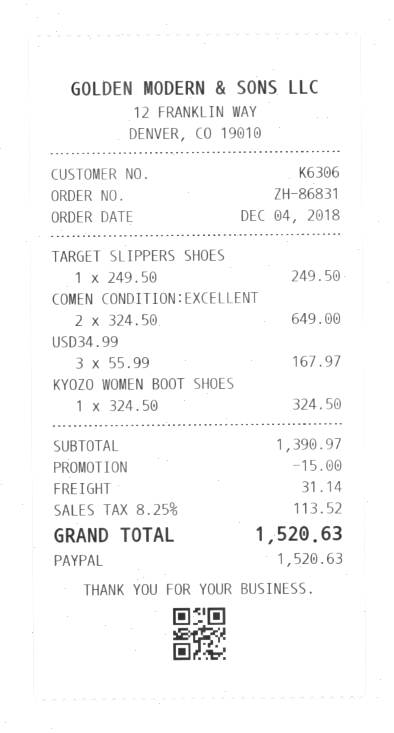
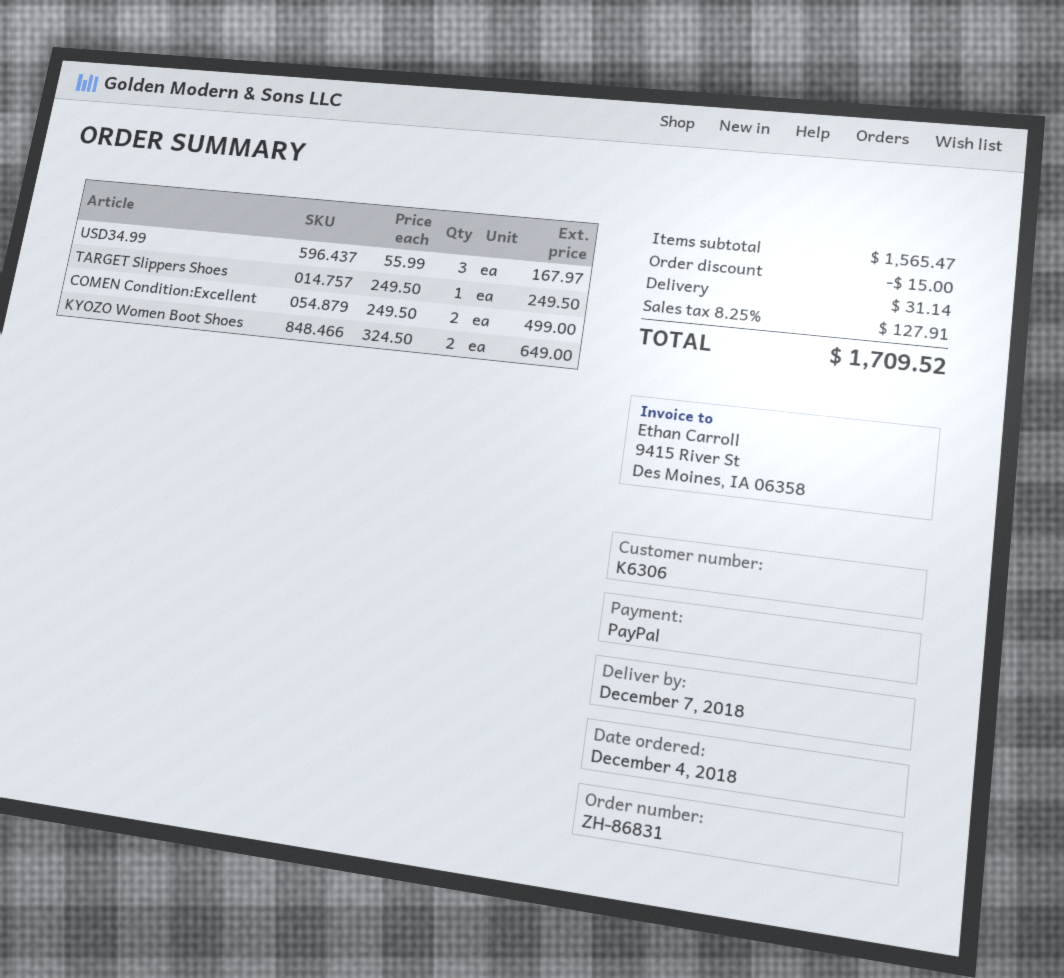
COMEN CONDITION:EXCELLENT: 2 x 324.50 = 649.00 -> 2 x 249.50 = 499.00
KYOZO WOMEN BOOT SHOES: 1 x 324.50 = 324.50 -> 2 x 324.50 = 649.00
subtotal: 1390.97 -> 1565.47
tax: 8.25% = 113.52 -> 8.25% = 127.91
total: 1520.63 -> 1709.52

